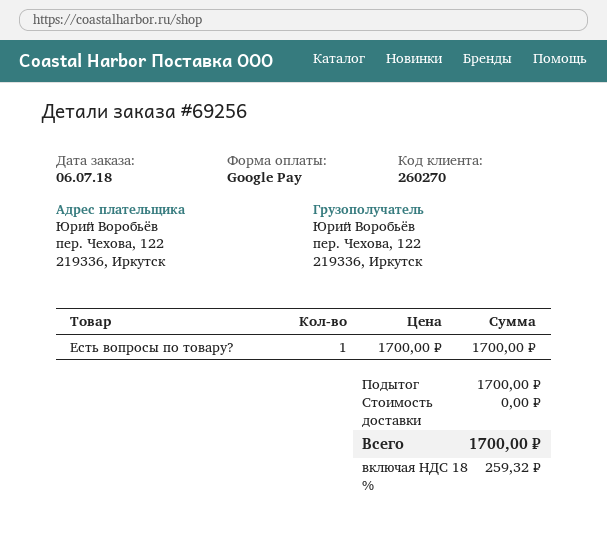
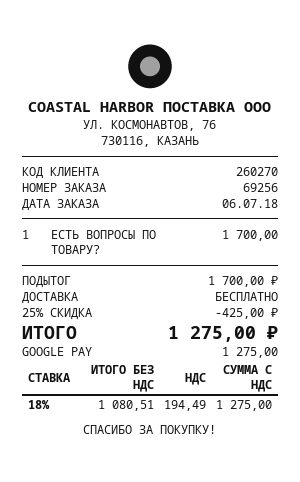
discount: none -> 25% = 425.00
tax: 18% = 259.32 -> 18% = 194.49
total: 1700.00 -> 1275.00

